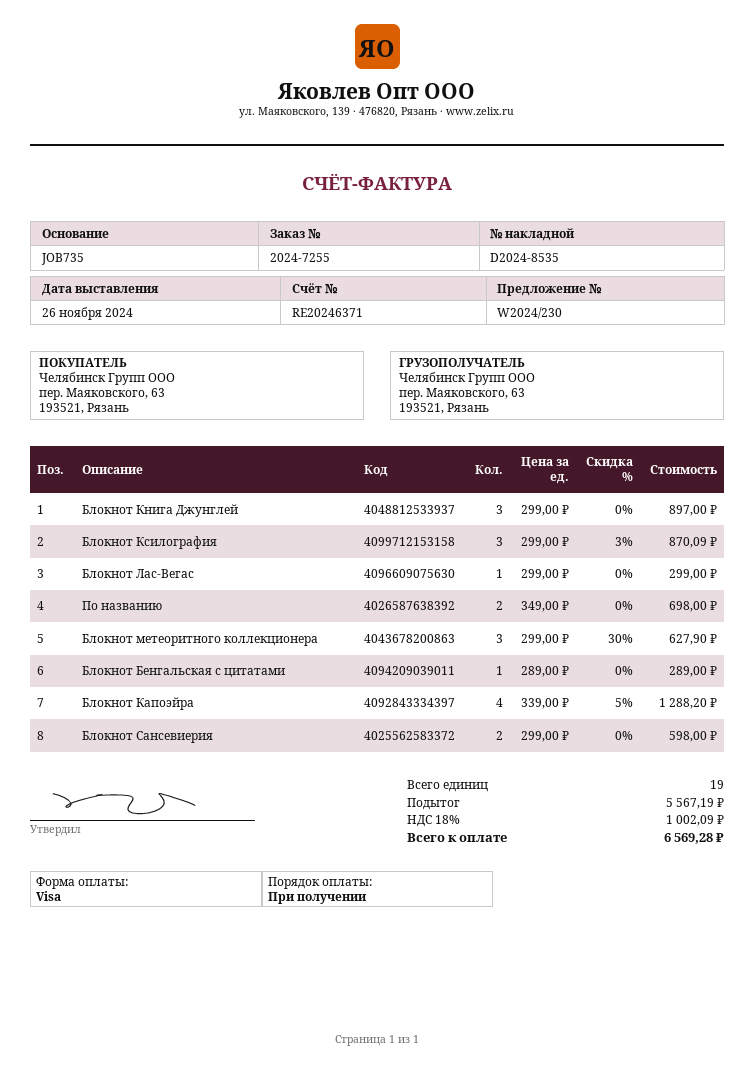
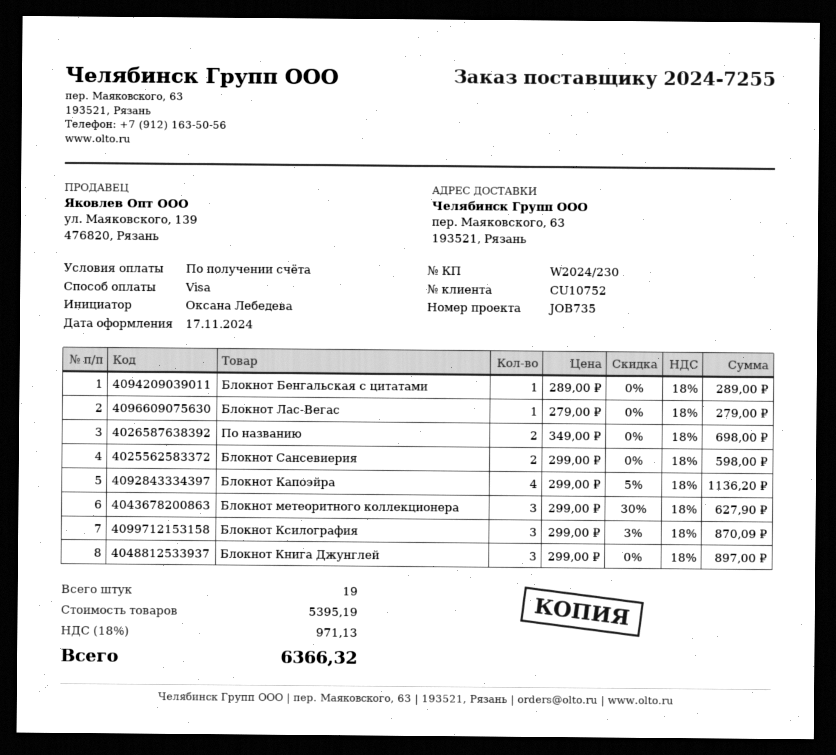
Блокнот Лас-Вегас: 1 x 299.00 = 299.00 -> 1 x 279.00 = 279.00
Блокнот Капоэйра: 4 x 339.00 - 5% = 1288.20 -> 4 x 299.00 - 5% = 1136.20
subtotal: 5567.19 -> 5395.19
tax: 18% = 1002.09 -> 18% = 971.13
total: 6569.28 -> 6366.32

